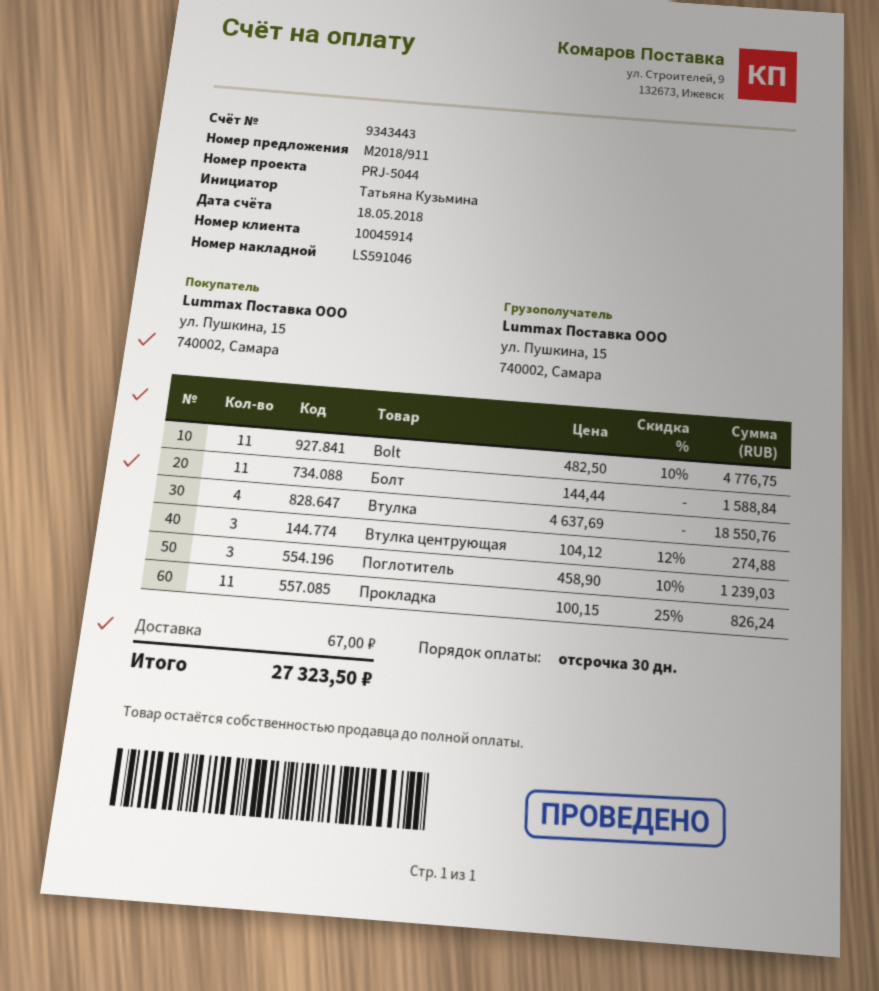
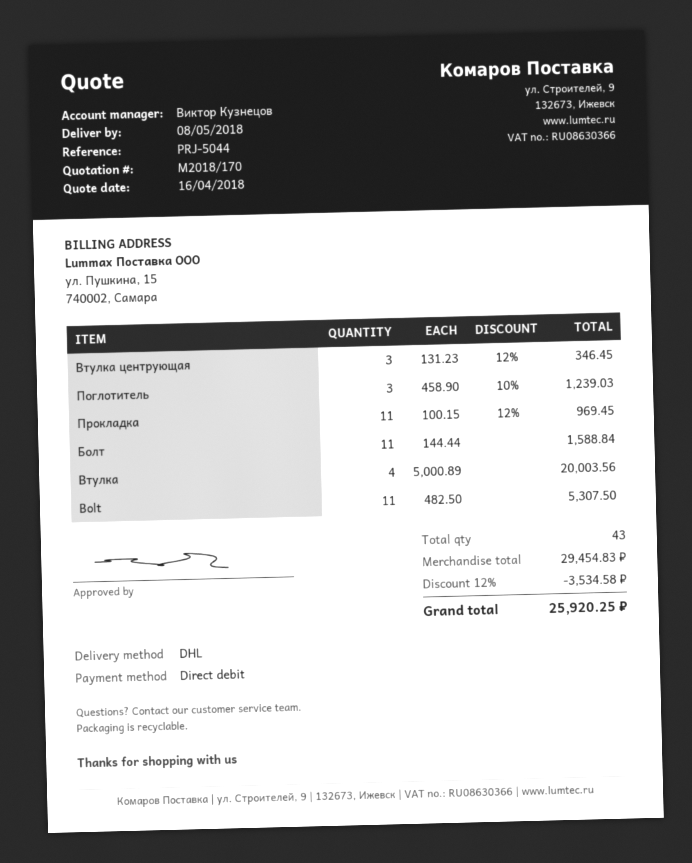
quote number: M2018/911 -> M2018/170
Bolt: 11 x 482.50 - 10% = 4776.75 -> 11 x 482.50 = 5307.50
Втулка: 4 x 4637.69 = 18550.76 -> 4 x 5000.89 = 20003.56
Втулка центрующая: 3 x 104.12 - 12% = 274.88 -> 3 x 131.23 - 12% = 346.45
Прокладка: 11 x 100.15 - 25% = 826.24 -> 11 x 100.15 - 12% = 969.45
discount: none -> 12% = 3534.58
shipping: 67.00 -> none
total: 27323.50 -> 25920.25

